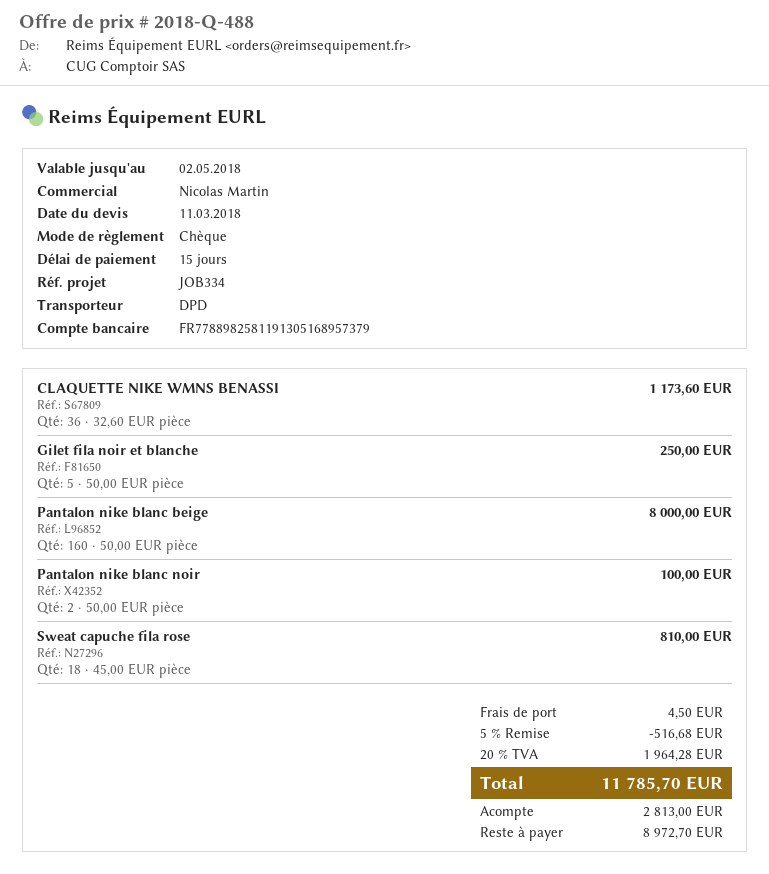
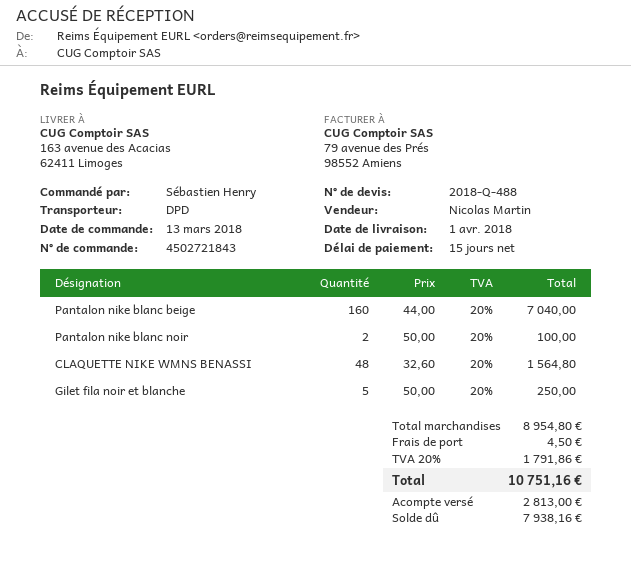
CLAQUETTE NIKE WMNS BENASSI: 36 x 32.60 = 1173.60 -> 48 x 32.60 = 1564.80
Pantalon nike blanc beige: 160 x 50.00 = 8000.00 -> 160 x 44.00 = 7040.00
Sweat capuche fila rose: 18 x 45.00 = 810.00 -> none
discount: 5% = 516.68 -> none
tax: 20% = 1964.28 -> 20% = 1791.86
total: 11785.70 -> 10751.16
balance: 8972.70 -> 7938.16

